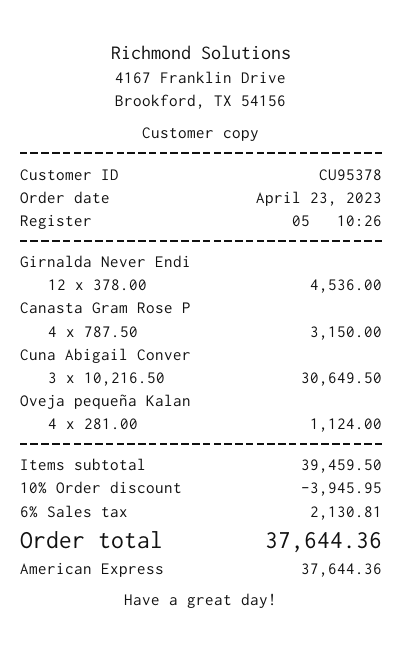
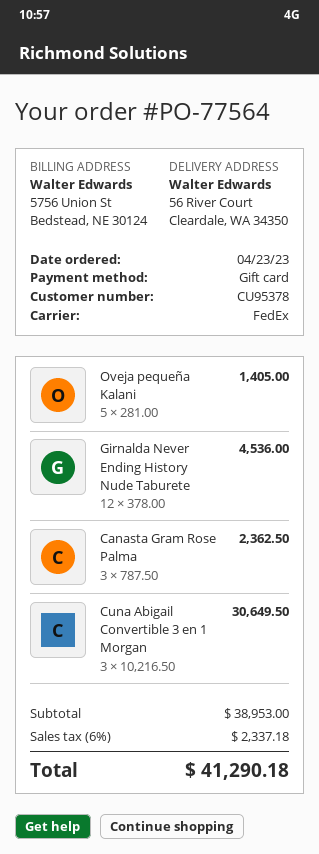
payment method: American Express -> gift card
Canasta Gram Rose P: 4 x 787.50 = 3150.00 -> 3 x 787.50 = 2362.50
Oveja pequeña Kalan: 4 x 281.00 = 1124.00 -> 5 x 281.00 = 1405.00
subtotal: 39459.50 -> 38953.00
discount: 10% = 3945.95 -> none
tax: 6% = 2130.81 -> 6% = 2337.18
total: 37644.36 -> 41290.18

